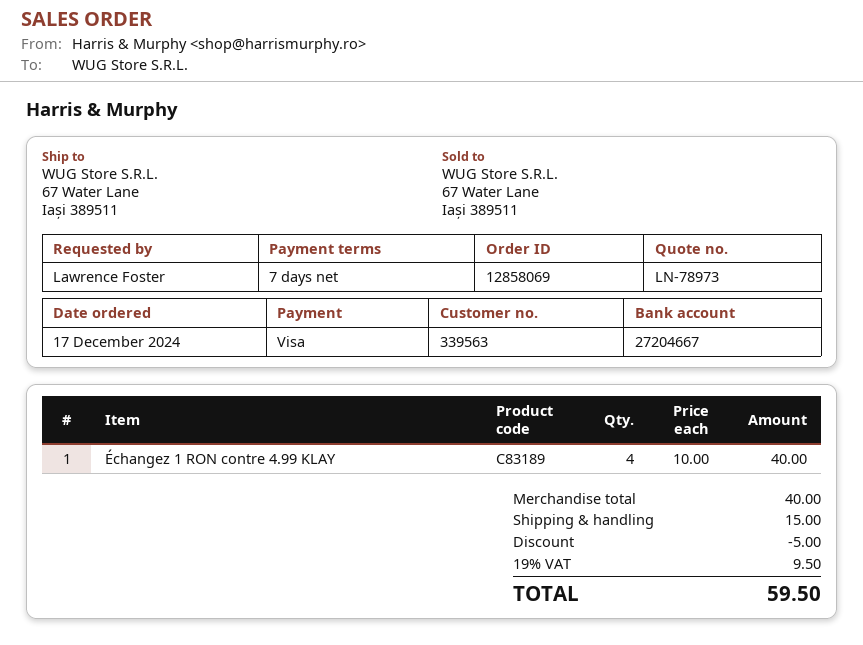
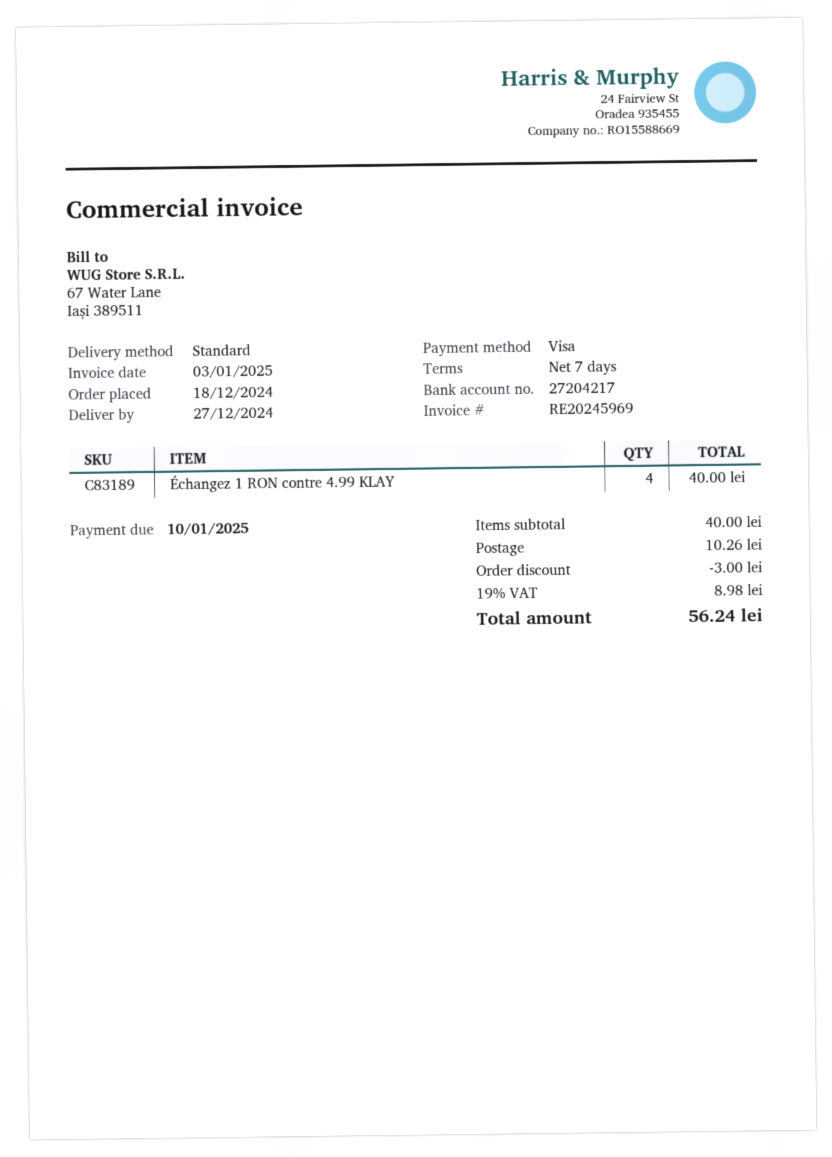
order date: 2024-12-17 -> 2024-12-18
bank account: 27204667 -> 27204217
discount: 5.00 -> 3.00
shipping: 15.00 -> 10.26
tax: 19% = 9.50 -> 19% = 8.98
total: 59.50 -> 56.24

